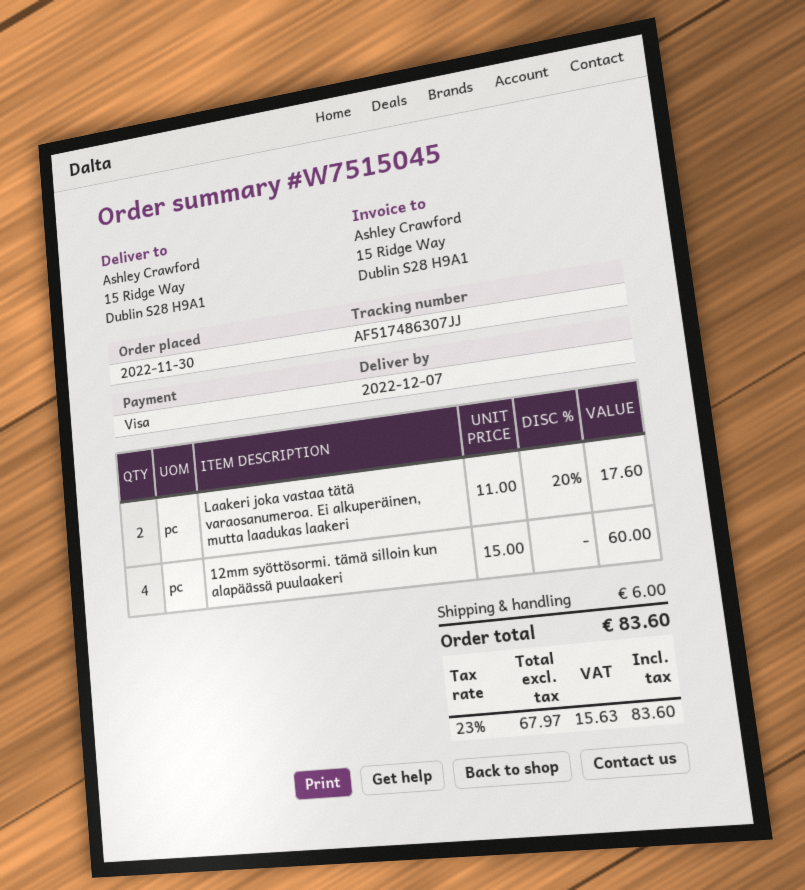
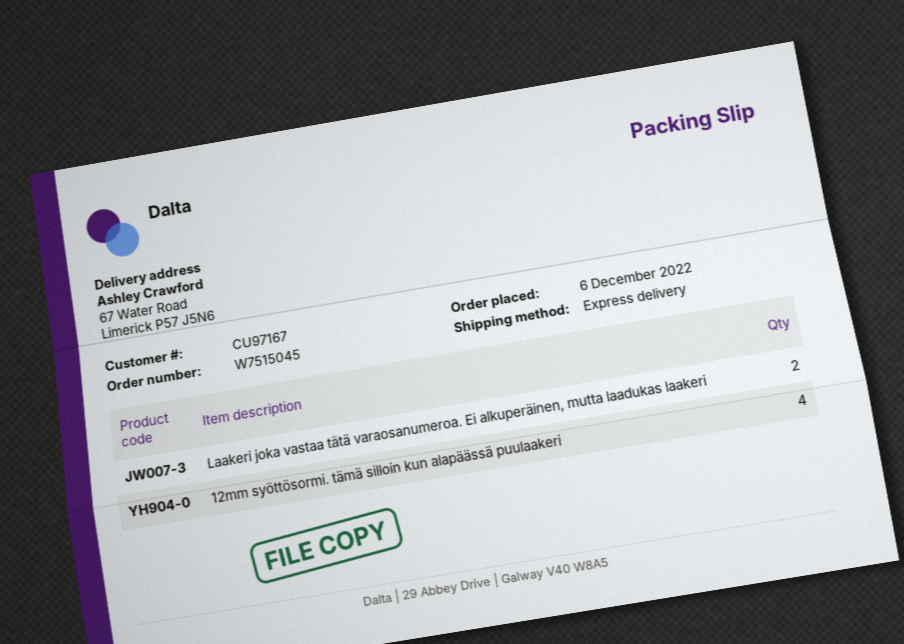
order date: 2022-11-30 -> 2022-12-06
ship to: 15 Ridge Way, Dublin S28 H9A1 -> 67 Water Road, Limerick P57 J5N6

